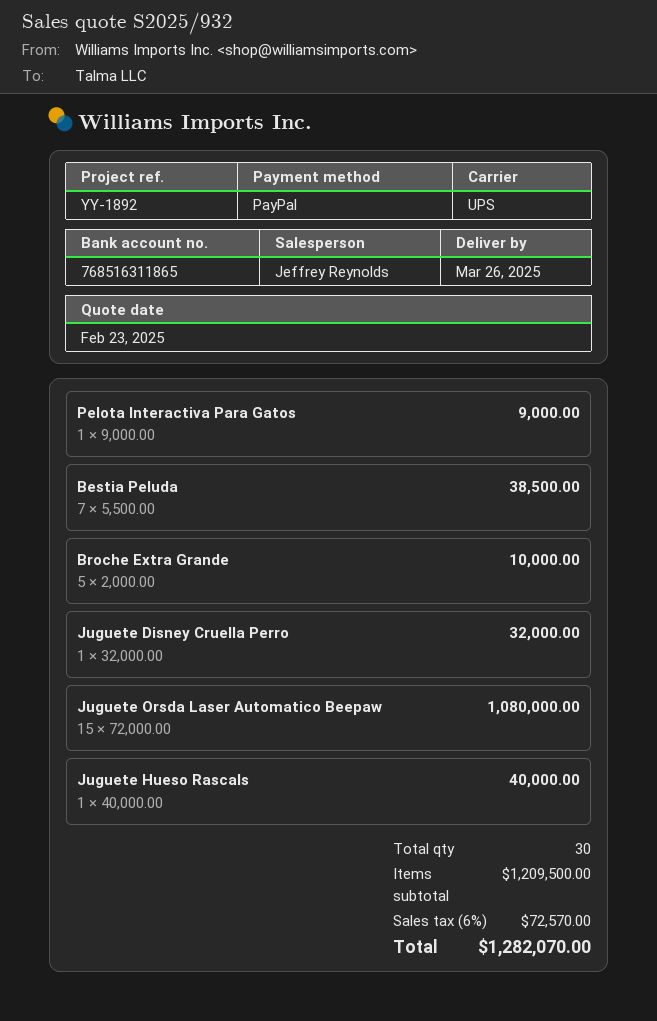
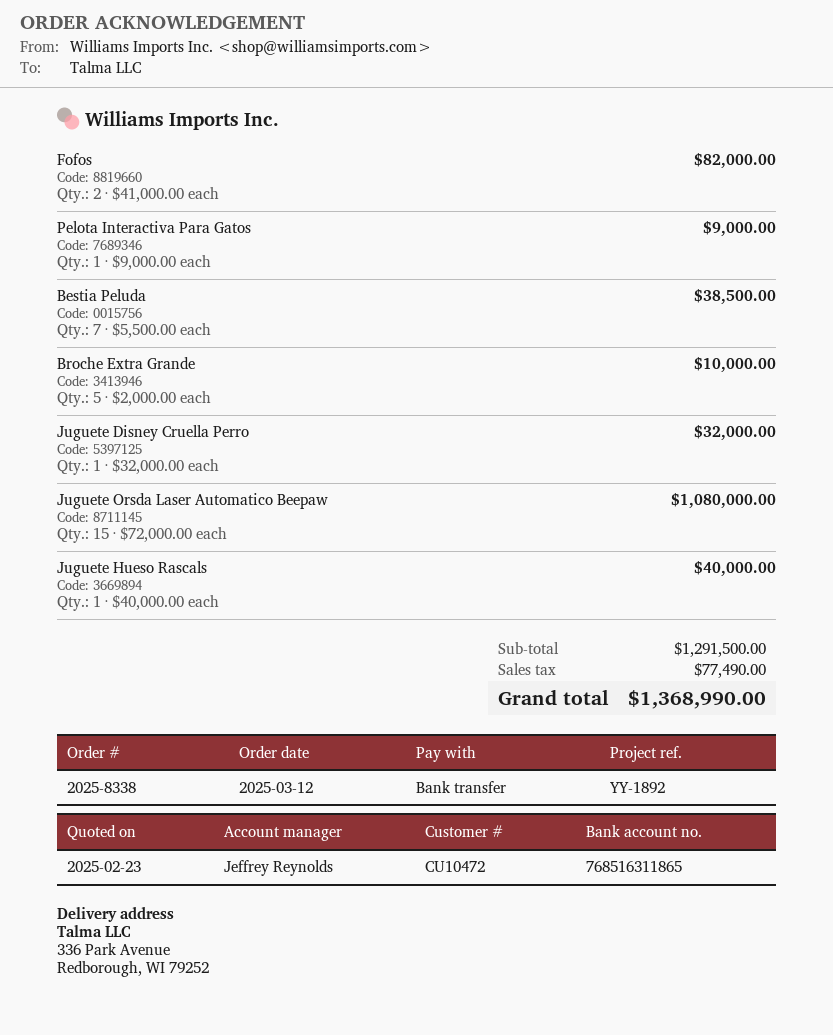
payment method: PayPal -> bank transfer
Fofos: none -> 2 x 41000.00 = 82000.00
subtotal: 1209500.00 -> 1291500.00
tax: 72570.00 -> 77490.00
total: 1282070.00 -> 1368990.00

